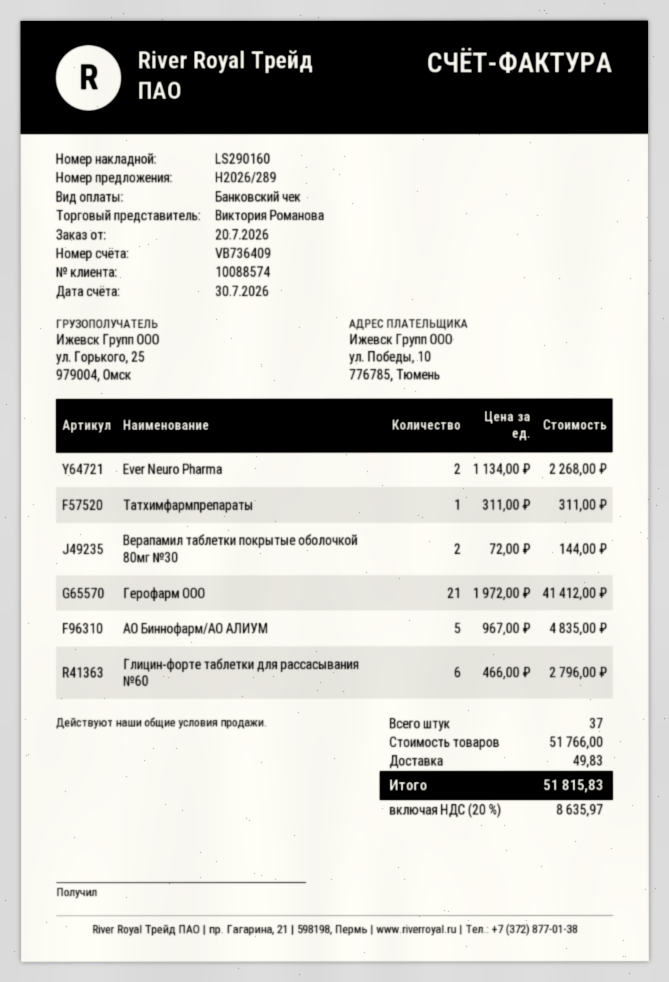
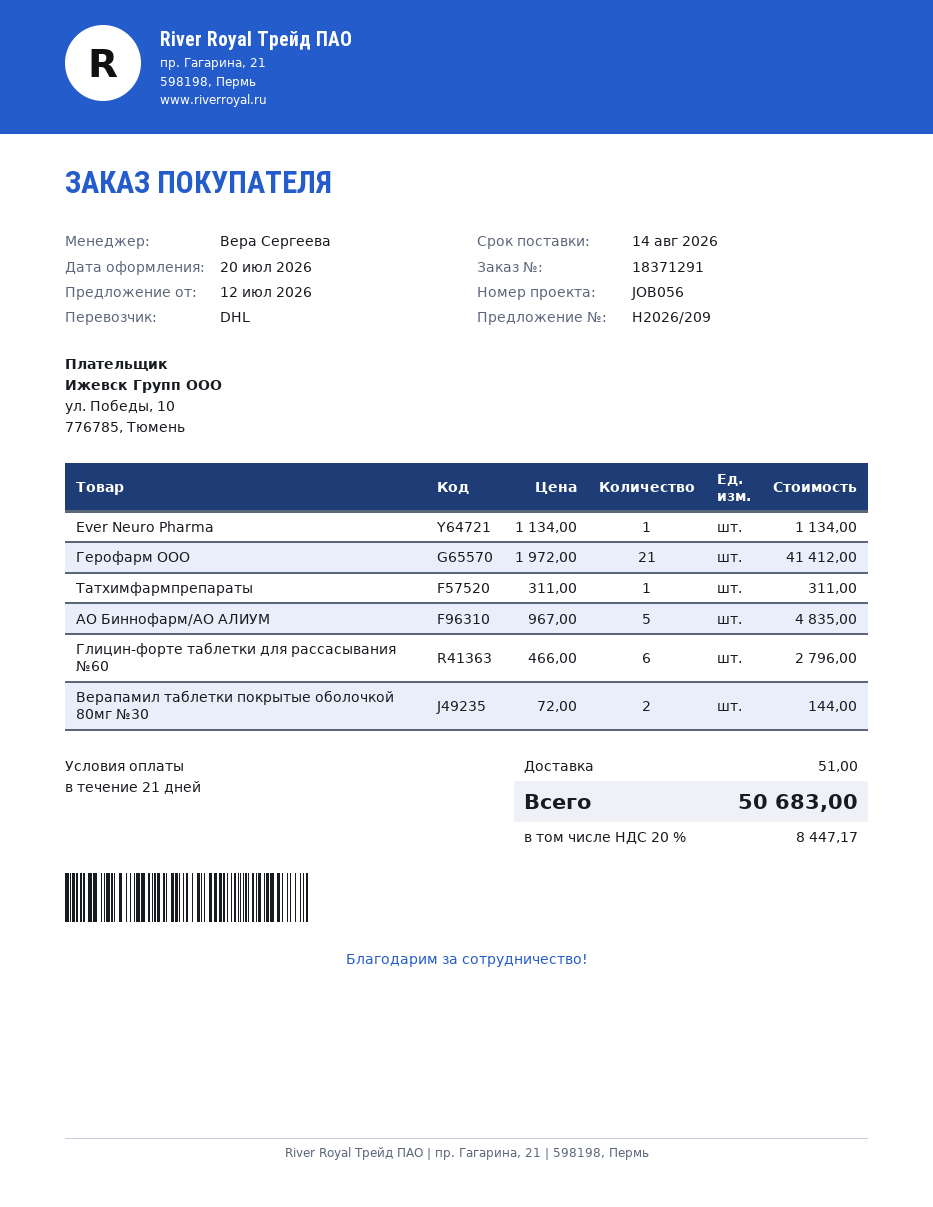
quote number: H2026/289 -> H2026/209
sales rep: Виктория Романова -> Вера Сергеева
Ever Neuro Pharma: 2 x 1134.00 = 2268.00 -> 1 x 1134.00 = 1134.00
shipping: 49.83 -> 51.00
tax: 20% = 8635.97 -> 20% = 8447.17
total: 51815.83 -> 50683.00

